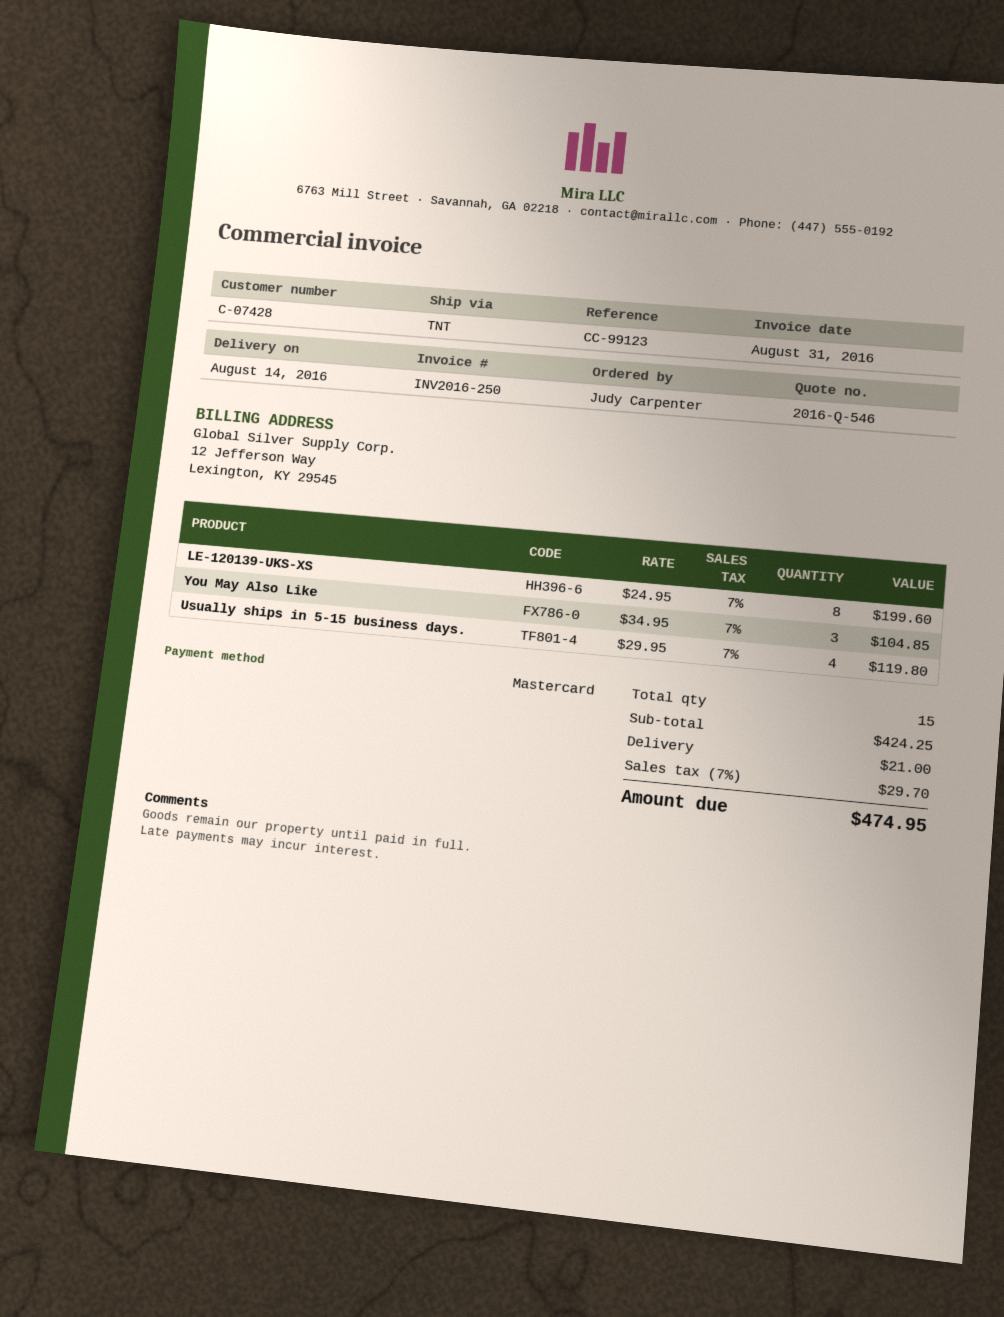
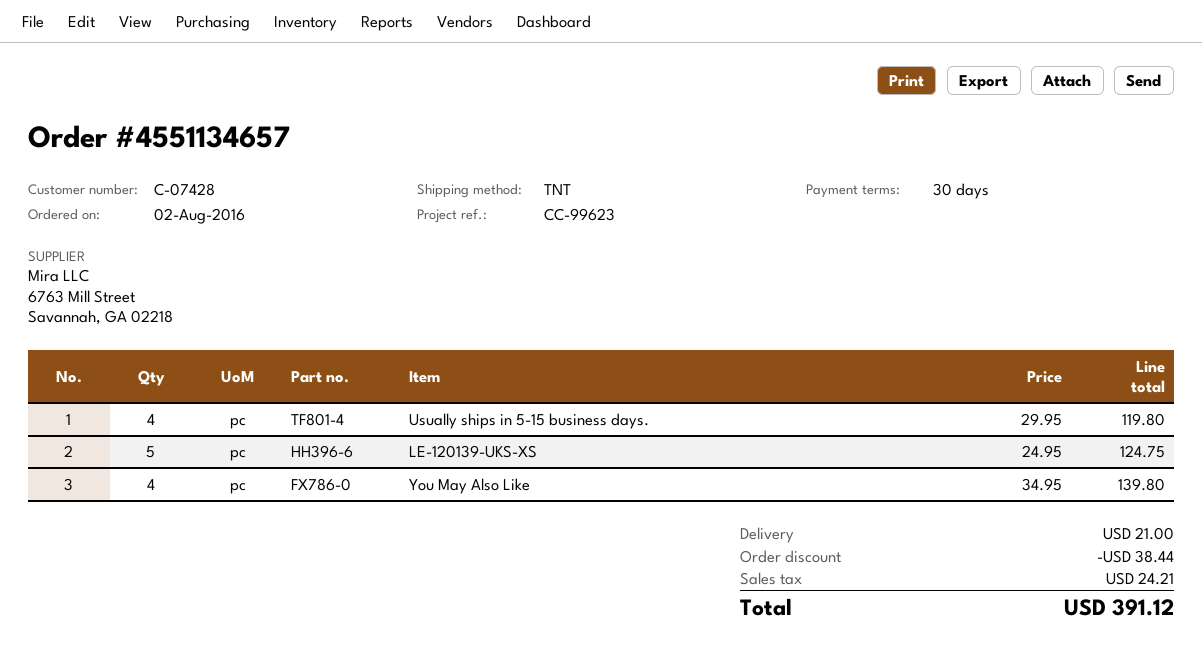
reference: CC-99123 -> CC-99623
LE-120139-UKS-XS: 8 x 24.95 = 199.60 -> 5 x 24.95 = 124.75
You May Also Like: 3 x 34.95 = 104.85 -> 4 x 34.95 = 139.80
discount: none -> 38.44
tax: 29.70 -> 24.21
total: 474.95 -> 391.12

